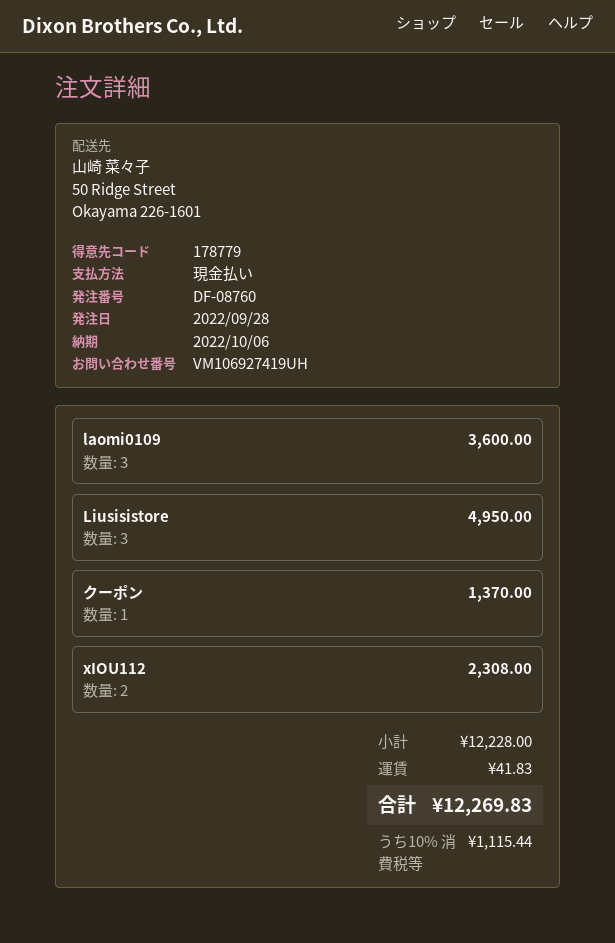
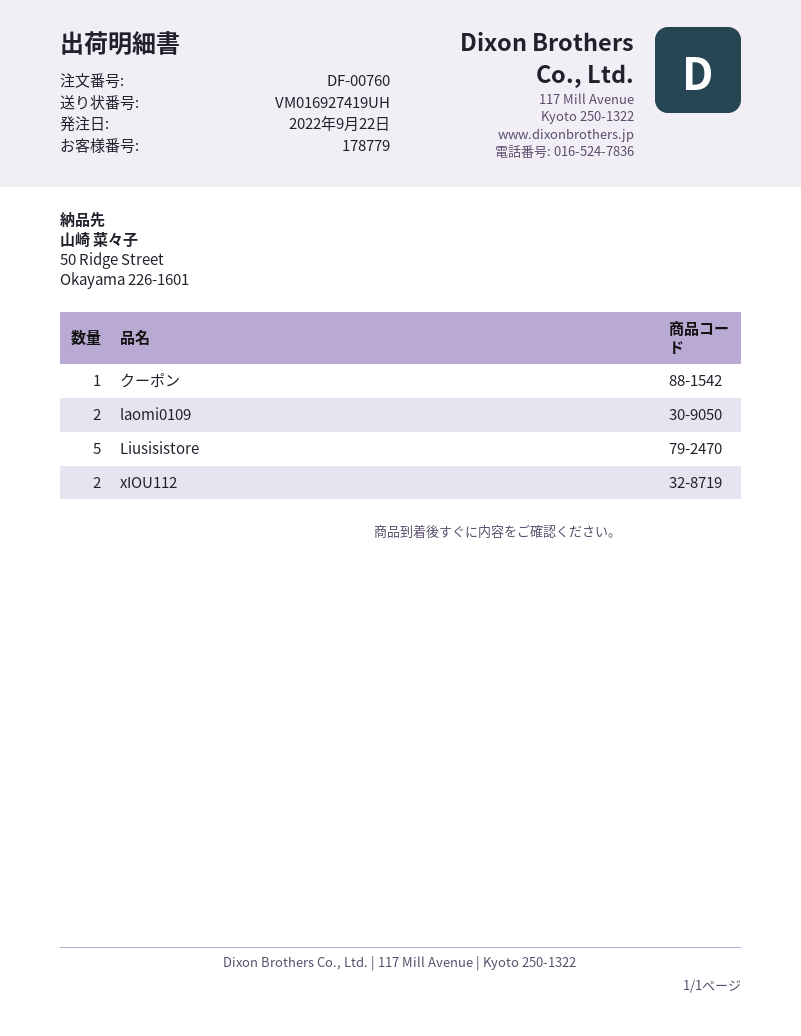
order number: DF-08760 -> DF-00760
order date: 2022-09-28 -> 2022-09-22
tracking number: VM106927419UH -> VM016927419UH
laomi0109: 3 -> 2
Liusisistore: 3 -> 5

